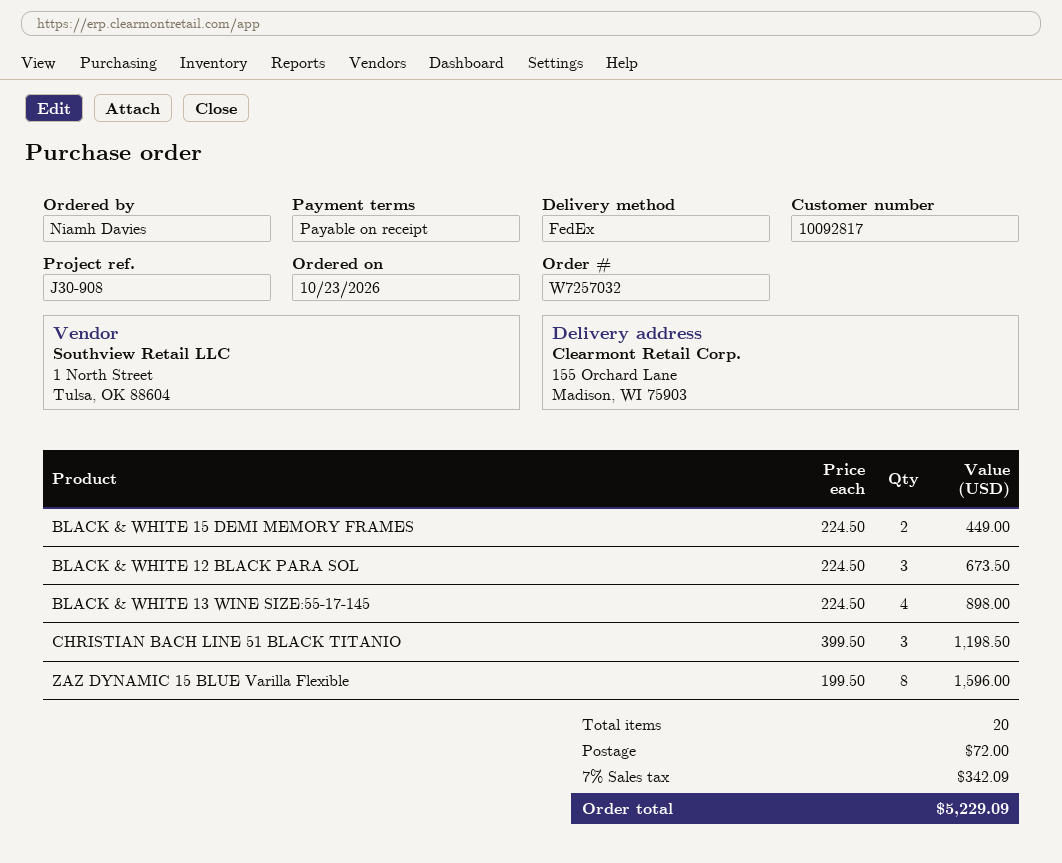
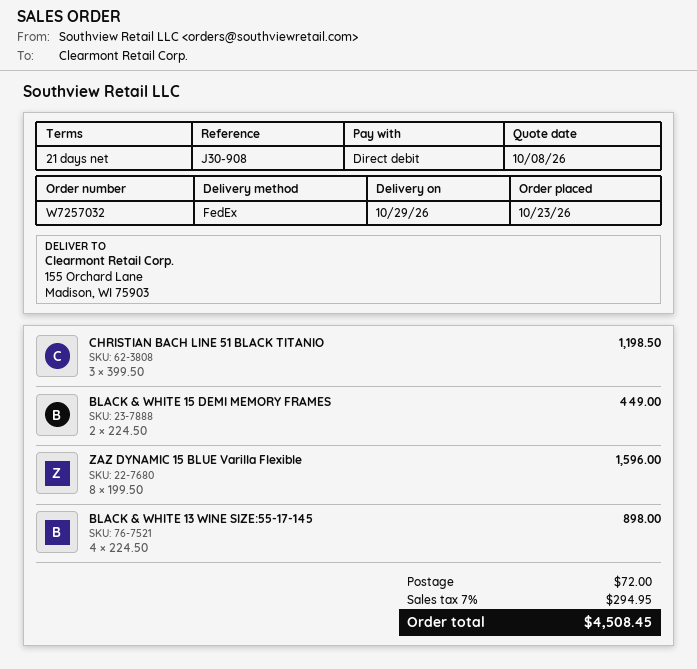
payment terms: on receipt -> 21 days
BLACK & WHITE 12 BLACK PARA SOL: 3 x 224.50 = 673.50 -> none
tax: 7% = 342.09 -> 7% = 294.95
total: 5229.09 -> 4508.45

